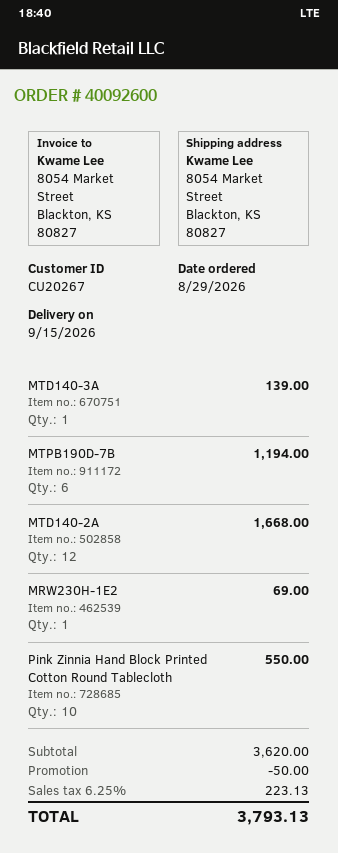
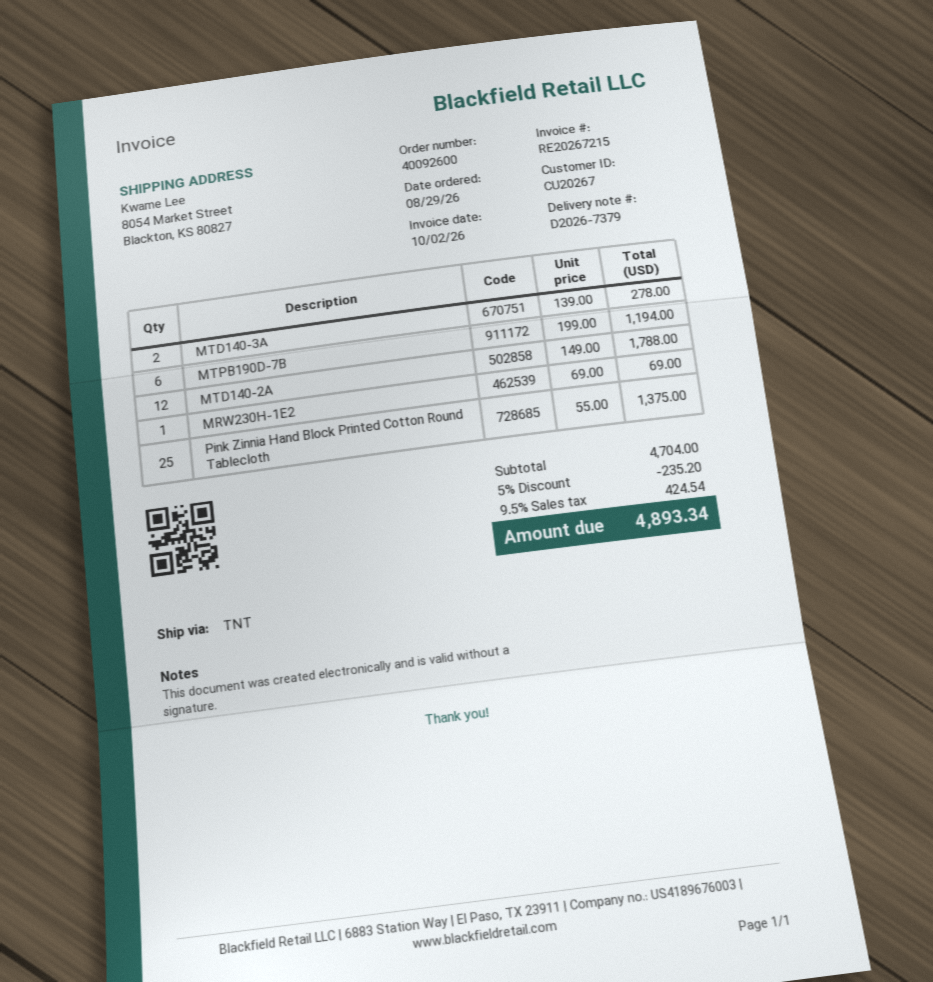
MTD140-3A: 1 for 139.00 -> 2 for 278.00
MTD140-2A: 12 for 1668.00 -> 12 for 1788.00
Pink Zinnia Hand Block Printed Cotton Round Tablecloth: 10 for 550.00 -> 25 for 1375.00
subtotal: 3620.00 -> 4704.00
discount: 50.00 -> 235.20
tax: 6.25% = 223.13 -> 9.5% = 424.54
total: 3793.13 -> 4893.34

